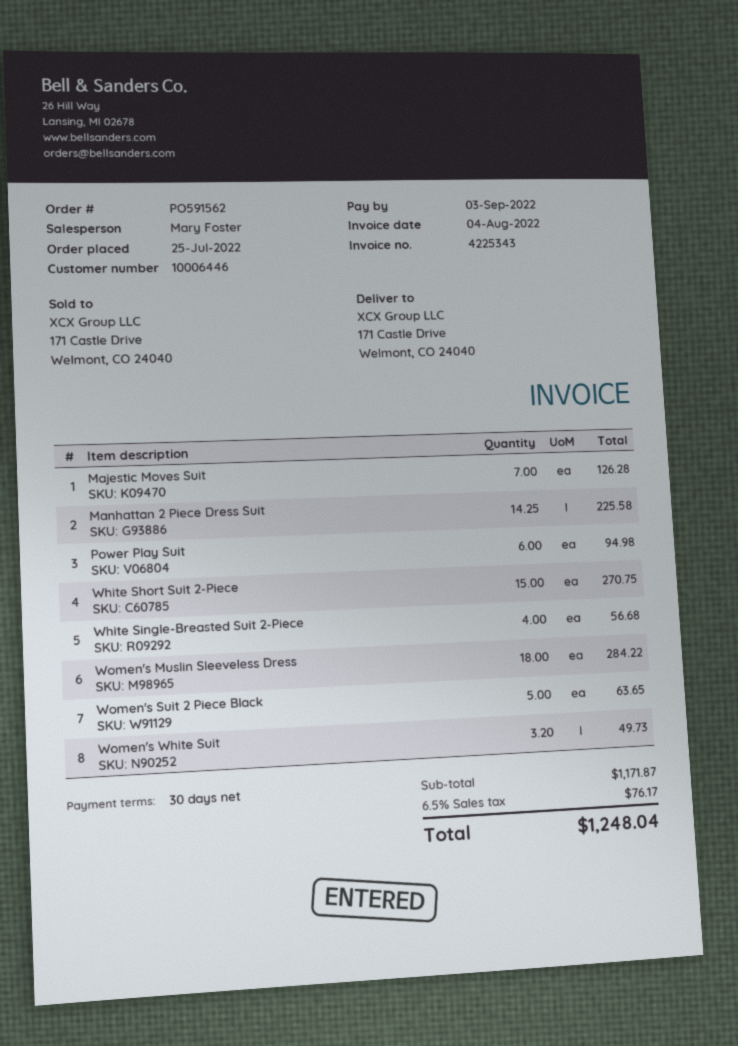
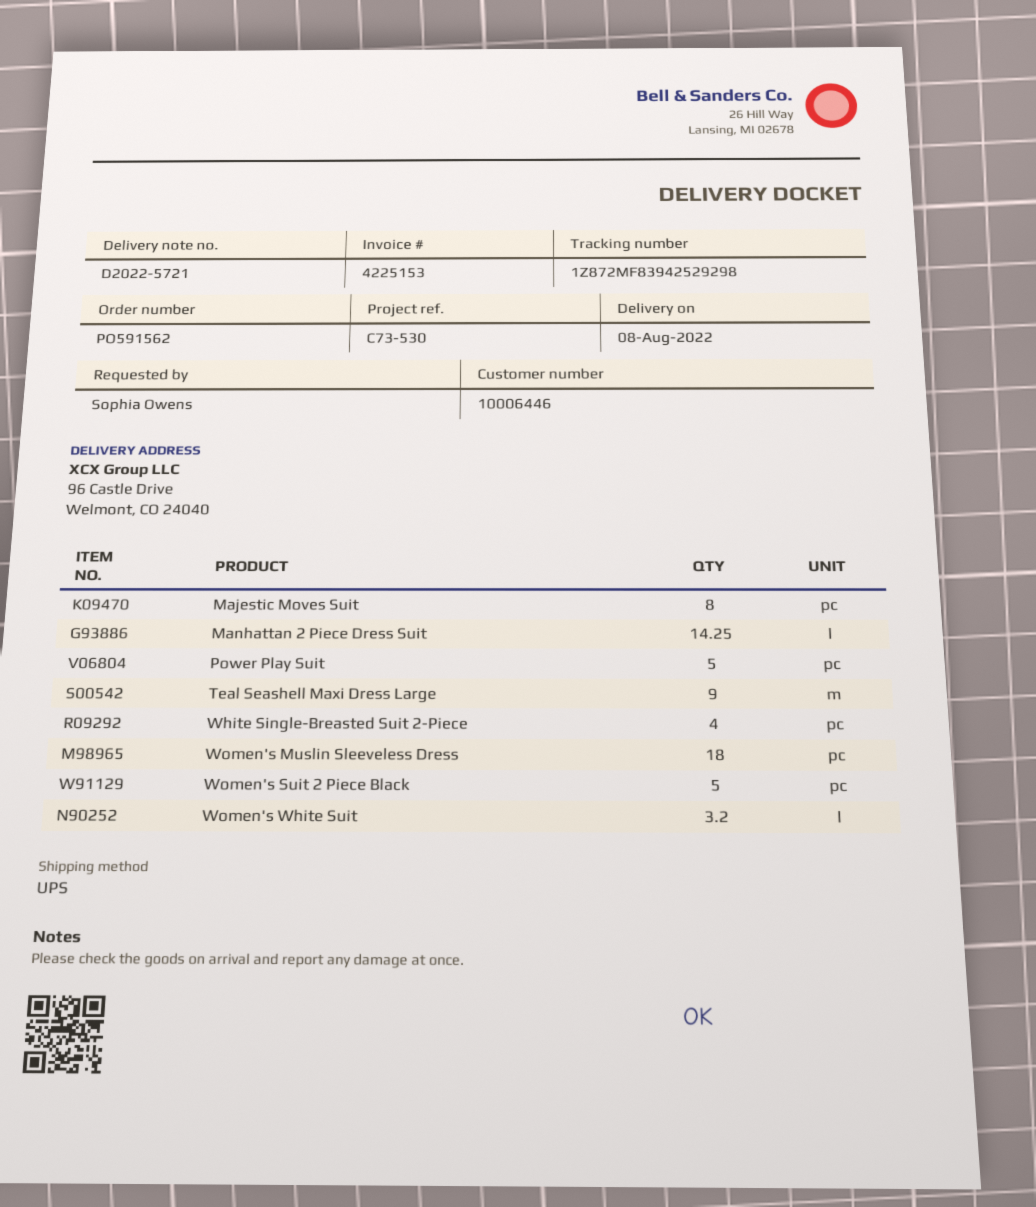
invoice number: 4225343 -> 4225153
ship to: 171 Castle Drive, Welmont, CO 24040 -> 96 Castle Drive, Welmont, CO 24040
Majestic Moves Suit: 7 -> 8
Power Play Suit: 6 -> 5
White Short Suit 2-Piece: 15 -> none
Teal Seashell Maxi Dress Large: none -> 9

